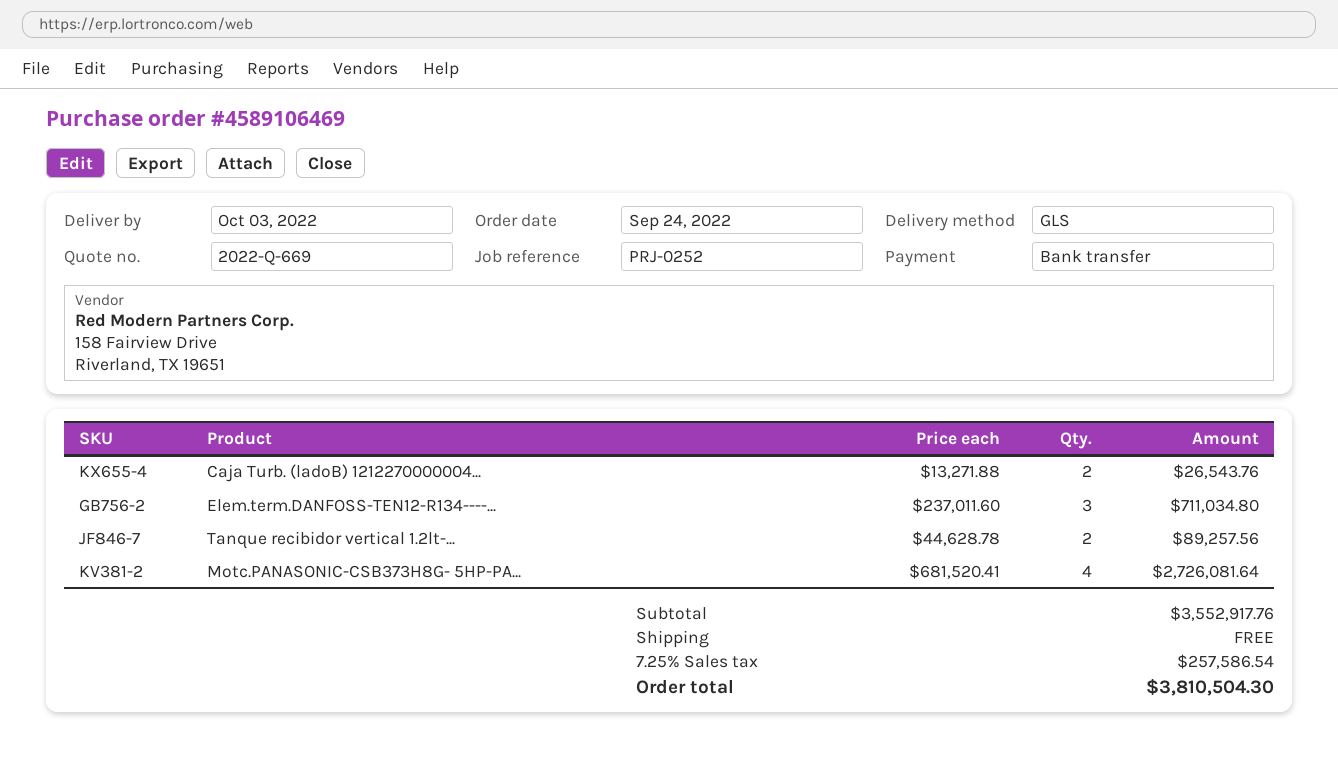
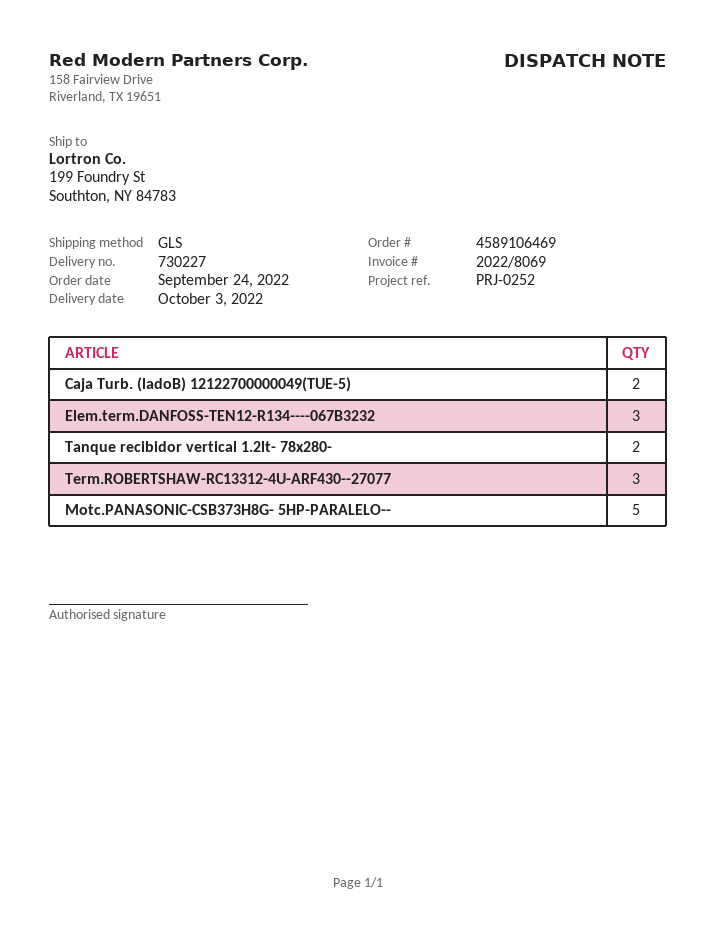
Motc.PANASONIC-CSB373H8G- 5HP-PA...: 4 -> 5
Term.ROBERTSHAW-RC13312-4U-ARF430--27077: none -> 3

